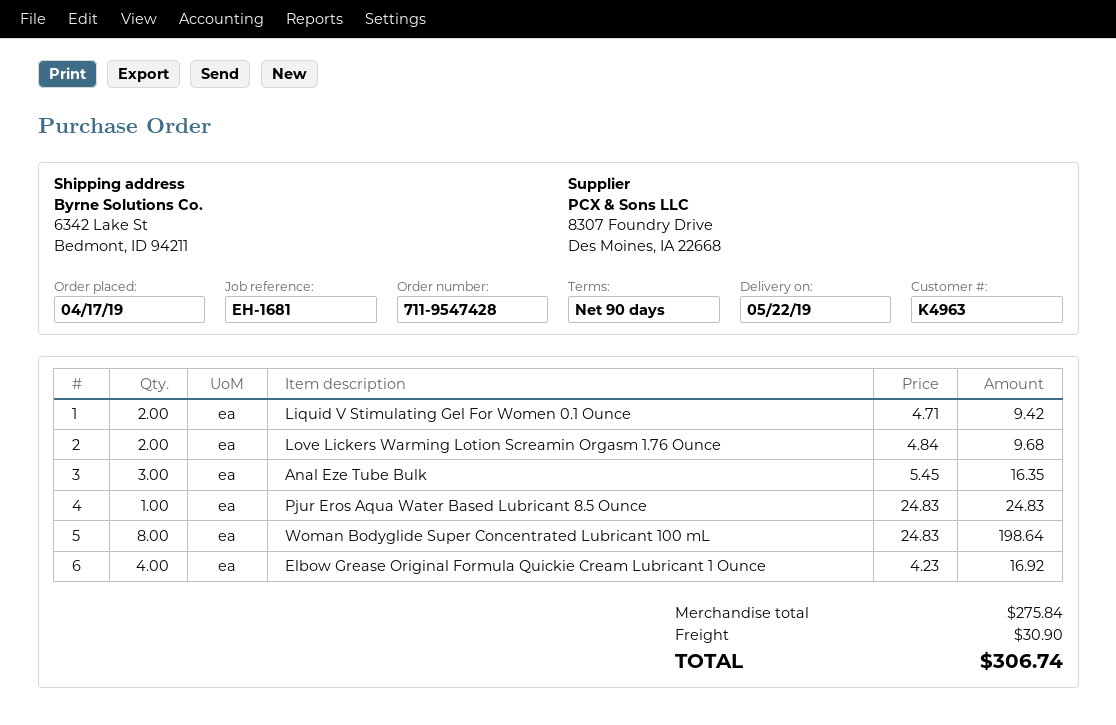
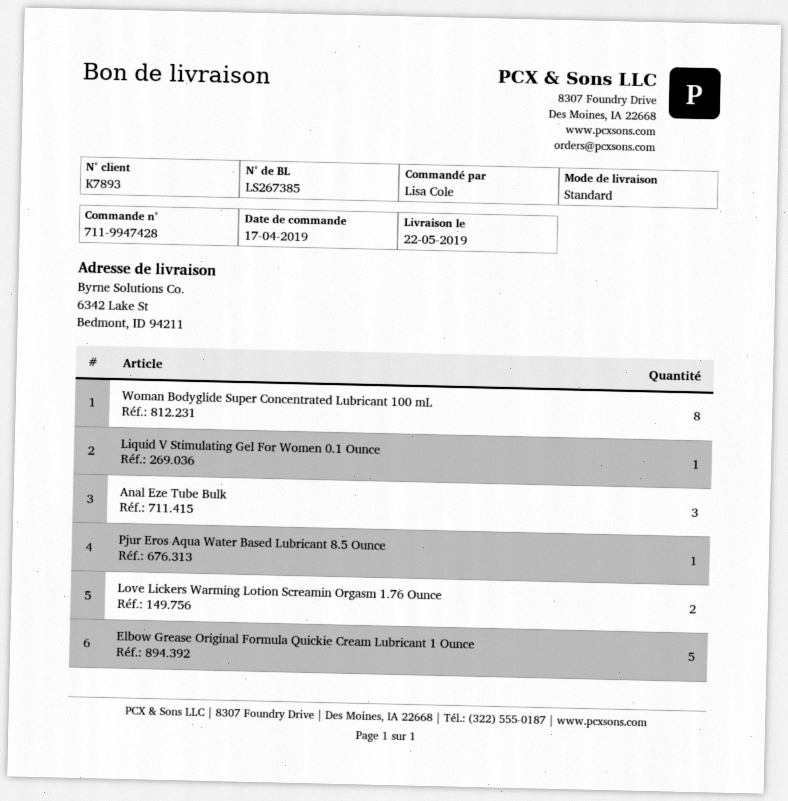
order number: 711-9547428 -> 711-9947428
customer number: K4963 -> K7893
Liquid V Stimulating Gel For Women 0.1 Ounce: 2 -> 1
Elbow Grease Original Formula Quickie Cream Lubricant 1 Ounce: 4 -> 5

